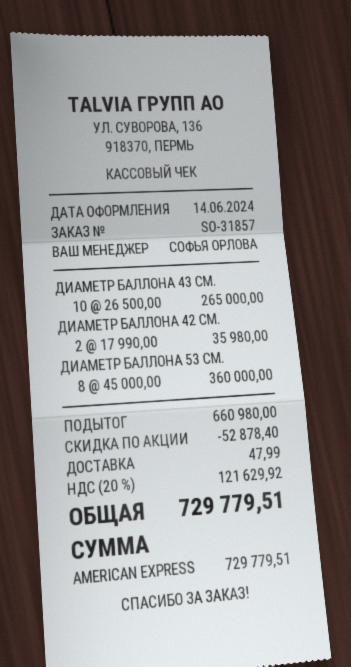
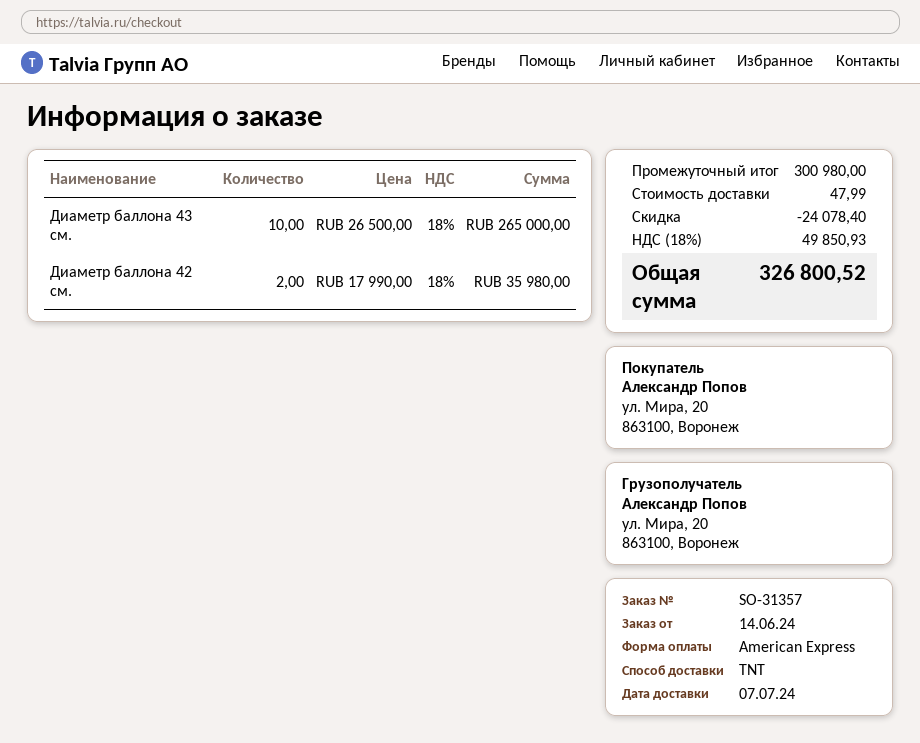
order number: SO-31857 -> SO-31357
ДИАМЕТР БАЛЛОНА 53 СМ.: 8 x 45000.00 = 360000.00 -> none
subtotal: 660980.00 -> 300980.00
discount: 52878.40 -> 24078.40
tax: 20% = 121629.92 -> 18% = 49850.93
total: 729779.51 -> 326800.52

